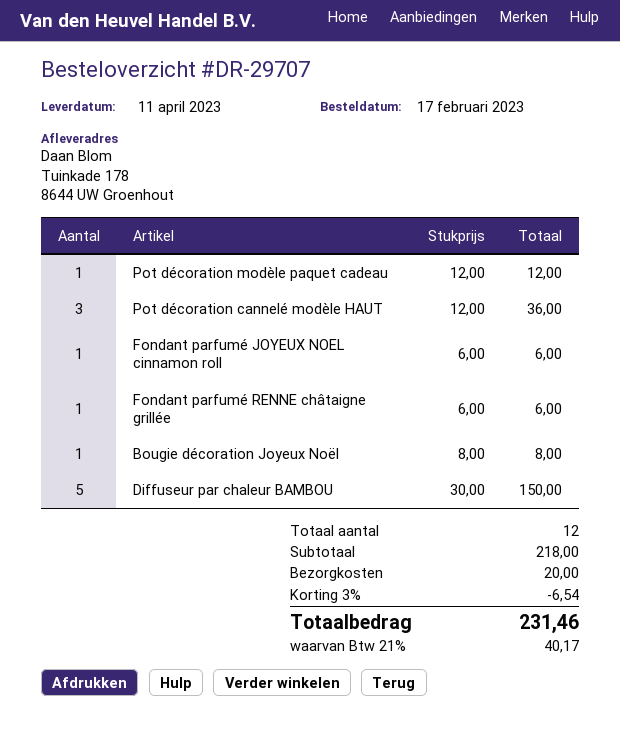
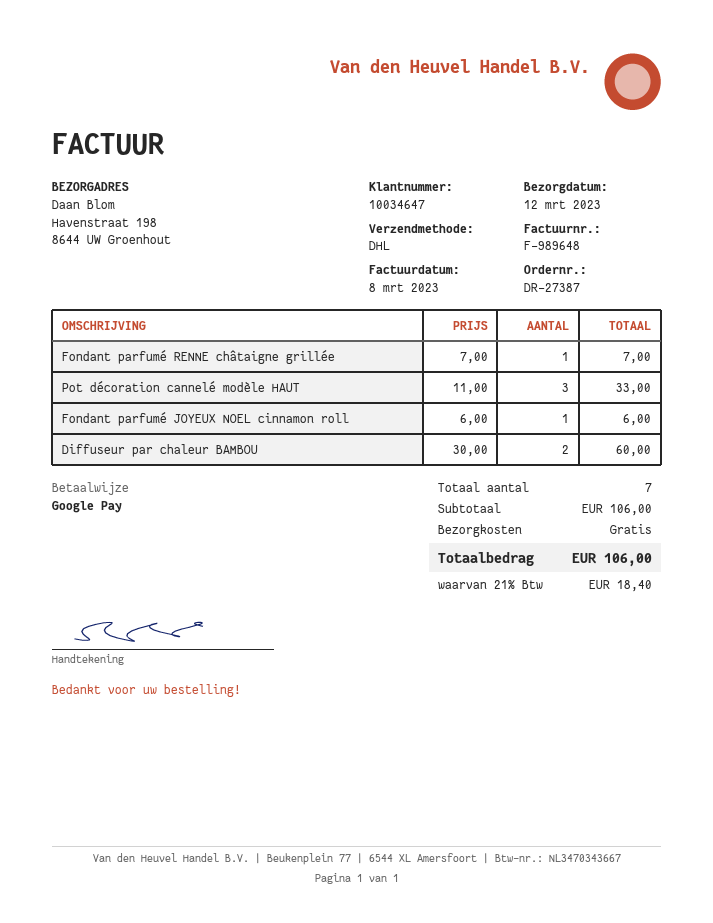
order number: DR-29707 -> DR-27387
delivery date: 2023-04-11 -> 2023-03-12
ship to: Tuinkade 178, 8644 UW Groenhout -> Havenstraat 198, 8644 UW Groenhout
Pot décoration modèle paquet cadeau: 1 x 12.00 = 12.00 -> none
Pot décoration cannelé modèle HAUT: 3 x 12.00 = 36.00 -> 3 x 11.00 = 33.00
Fondant parfumé RENNE châtaigne grillée: 1 x 6.00 = 6.00 -> 1 x 7.00 = 7.00
Bougie décoration Joyeux Noël: 1 x 8.00 = 8.00 -> none
Diffuseur par chaleur BAMBOU: 5 x 30.00 = 150.00 -> 2 x 30.00 = 60.00
total quantity: 12 -> 7
subtotal: 218.00 -> 106.00
discount: 3% = 6.54 -> none
shipping: 20.00 -> 0.00
tax: 21% = 40.17 -> 21% = 18.40
total: 231.46 -> 106.00

